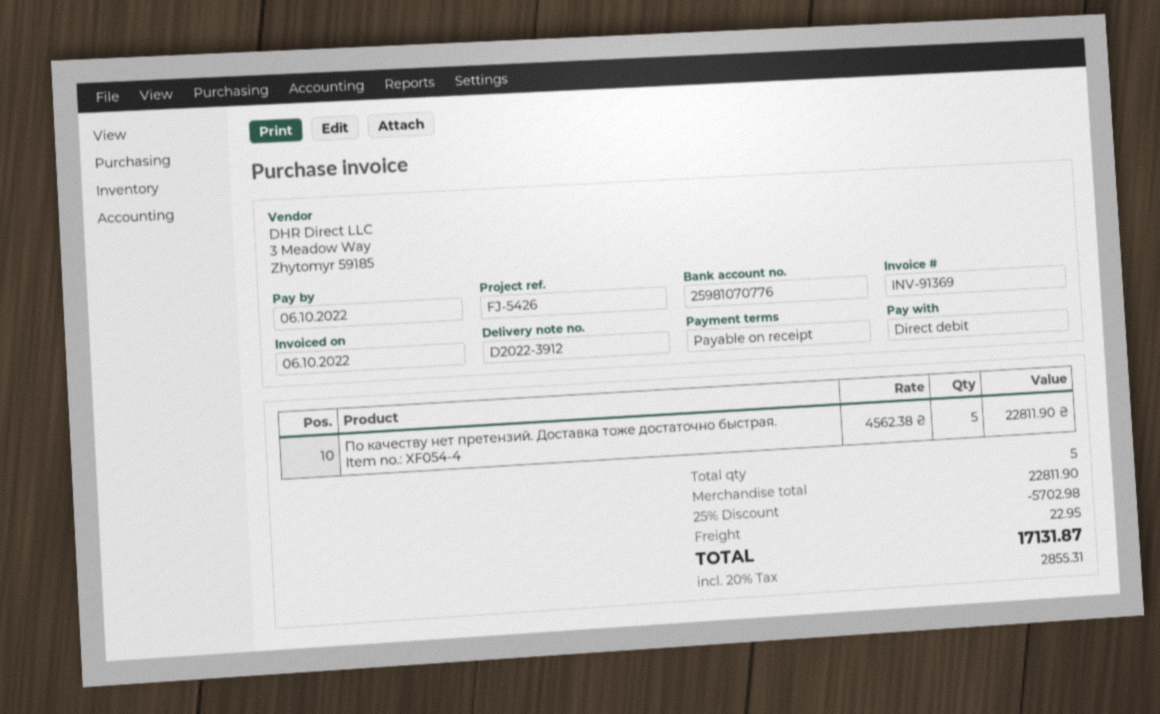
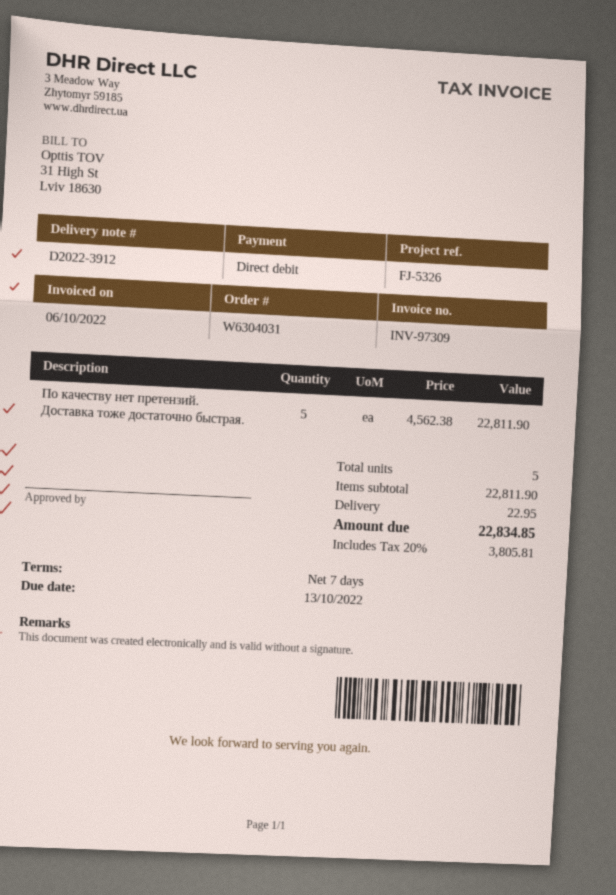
invoice number: INV-91369 -> INV-97309
payment terms: on receipt -> 7 days
due date: 2022-10-06 -> 2022-10-13
reference: FJ-5426 -> FJ-5326
discount: 25% = 5702.98 -> none
tax: 20% = 2855.31 -> 20% = 3805.81
total: 17131.87 -> 22834.85

